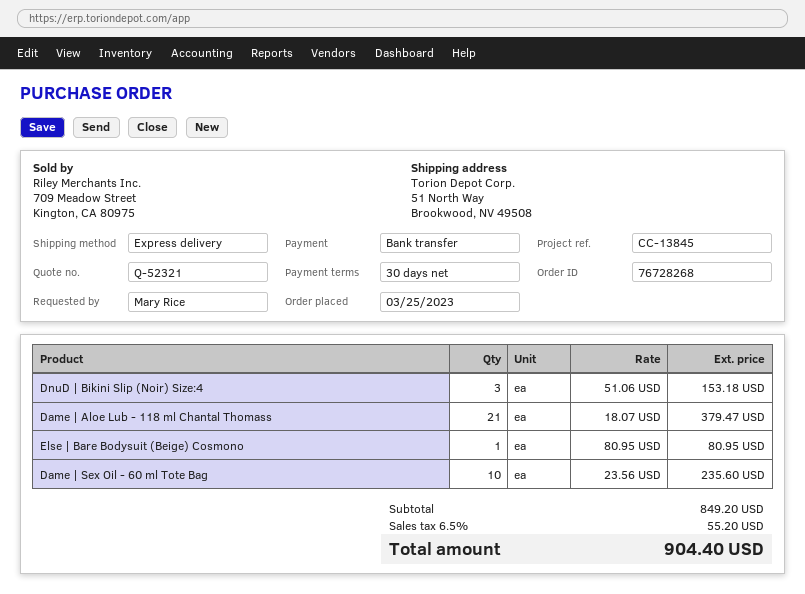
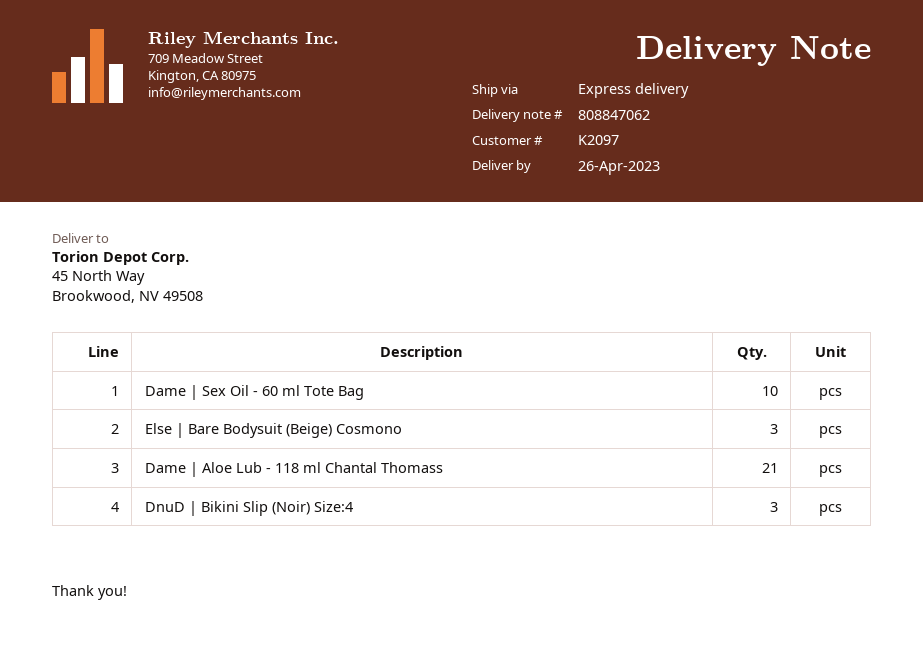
ship to: 51 North Way, Brookwood, NV 49508 -> 45 North Way, Brookwood, NV 49508
Else | Bare Bodysuit (Beige) Cosmono: 1 -> 3

